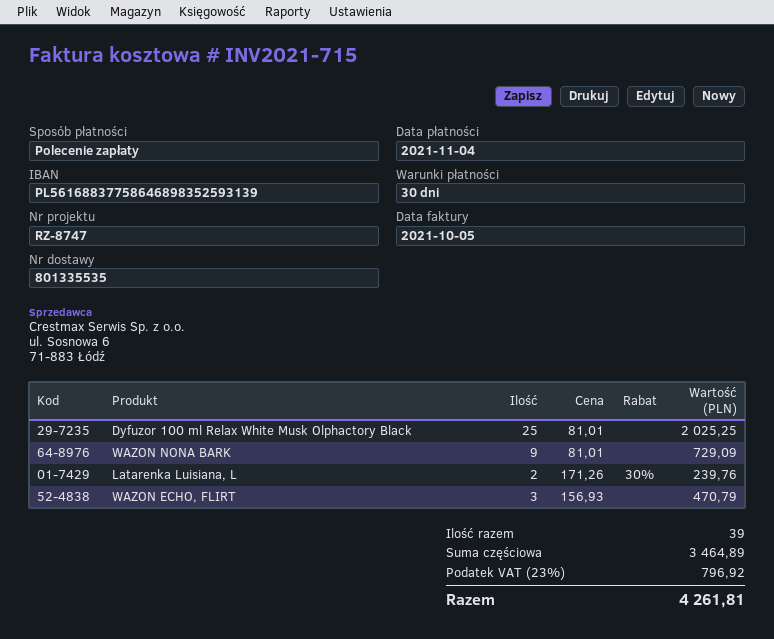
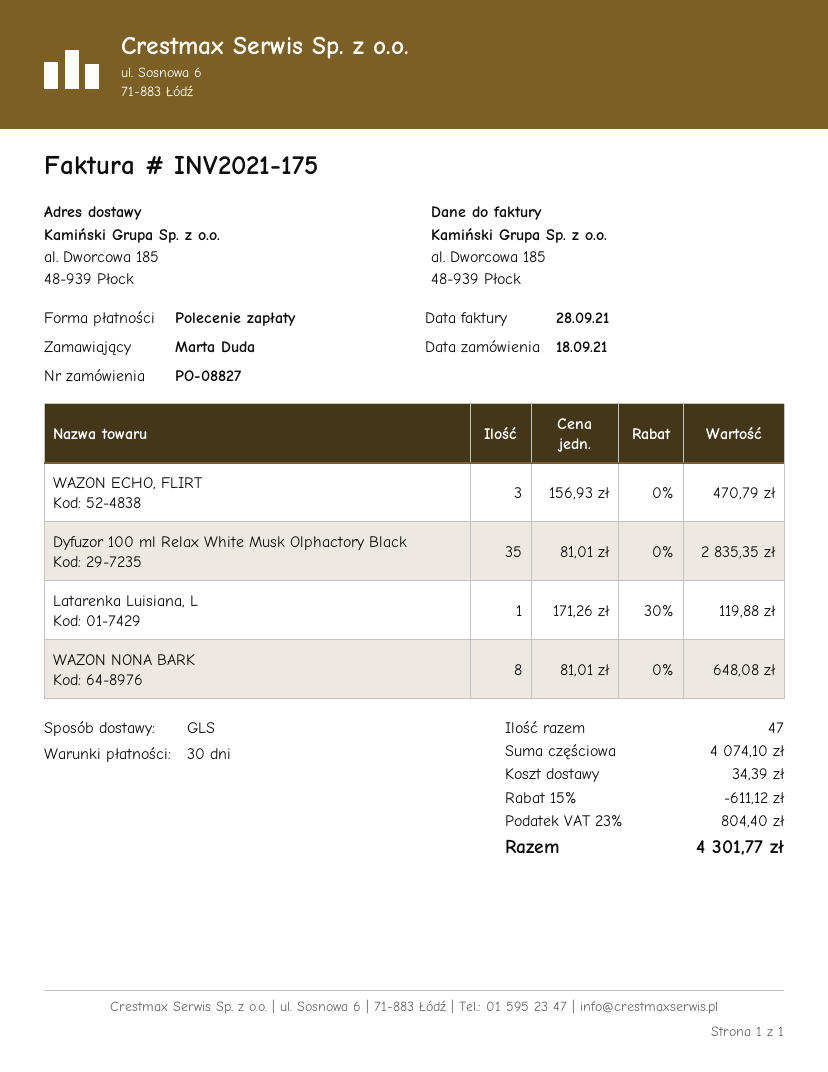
invoice number: INV2021-715 -> INV2021-175
invoice date: 2021-10-05 -> 2021-09-28
Dyfuzor 100 ml Relax White Musk Olphactory Black: 25 x 81.01 = 2025.25 -> 35 x 81.01 = 2835.35
WAZON NONA BARK: 9 x 81.01 = 729.09 -> 8 x 81.01 = 648.08
Latarenka Luisiana, L: 2 x 171.26 - 30% = 239.76 -> 1 x 171.26 - 30% = 119.88
total quantity: 39 -> 47
subtotal: 3464.89 -> 4074.10
discount: none -> 15% = 611.12
shipping: none -> 34.39
tax: 23% = 796.92 -> 23% = 804.40
total: 4261.81 -> 4301.77

